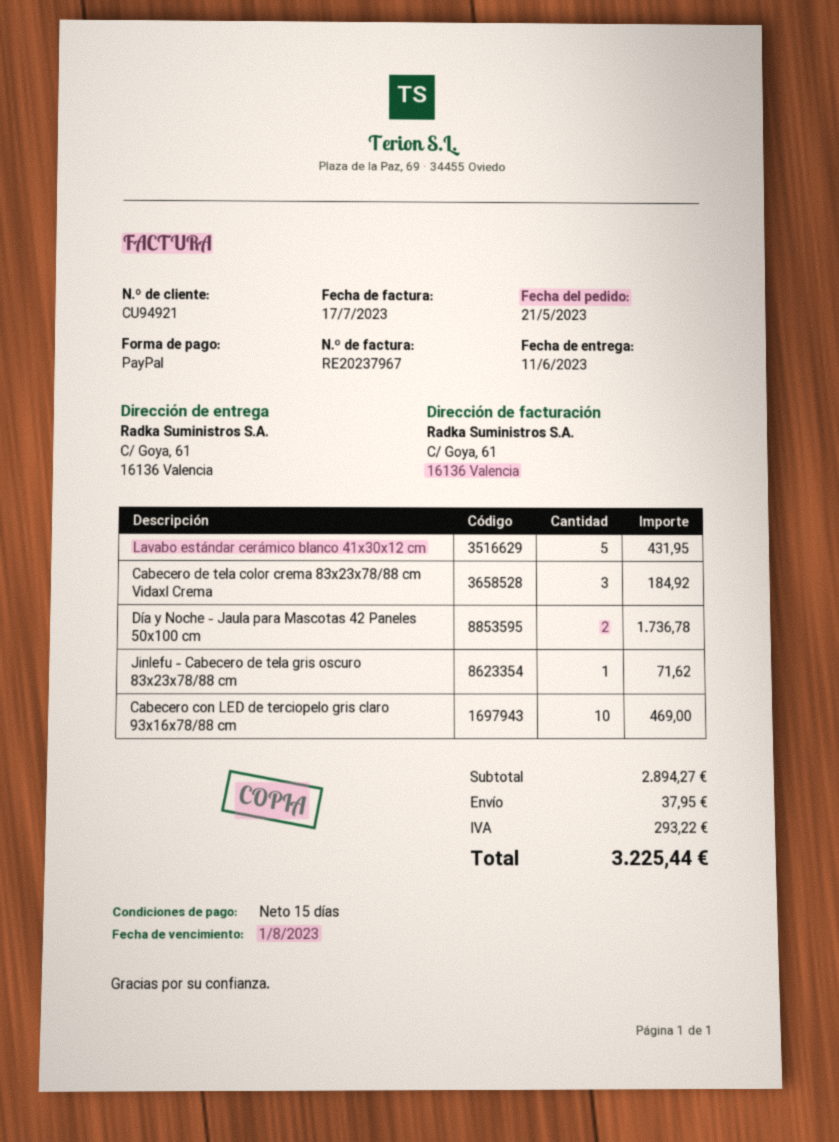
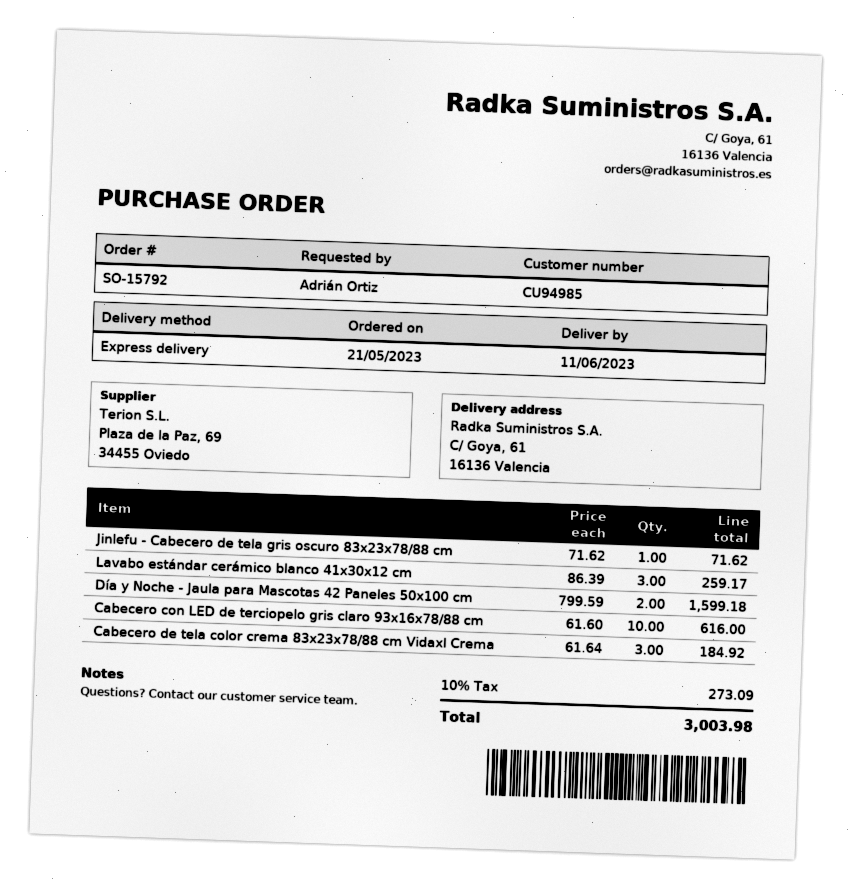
customer number: CU94921 -> CU94985
Lavabo estándar cerámico blanco 41x30x12 cm: 5 for 431.95 -> 3 for 259.17
Día y Noche - Jaula para Mascotas 42 Paneles 50x100 cm: 2 for 1736.78 -> 2 for 1599.18
Cabecero con LED de terciopelo gris claro 93x16x78/88 cm: 10 for 469.00 -> 10 for 616.00
shipping: 37.95 -> none
tax: 293.22 -> 273.09
total: 3225.44 -> 3003.98

